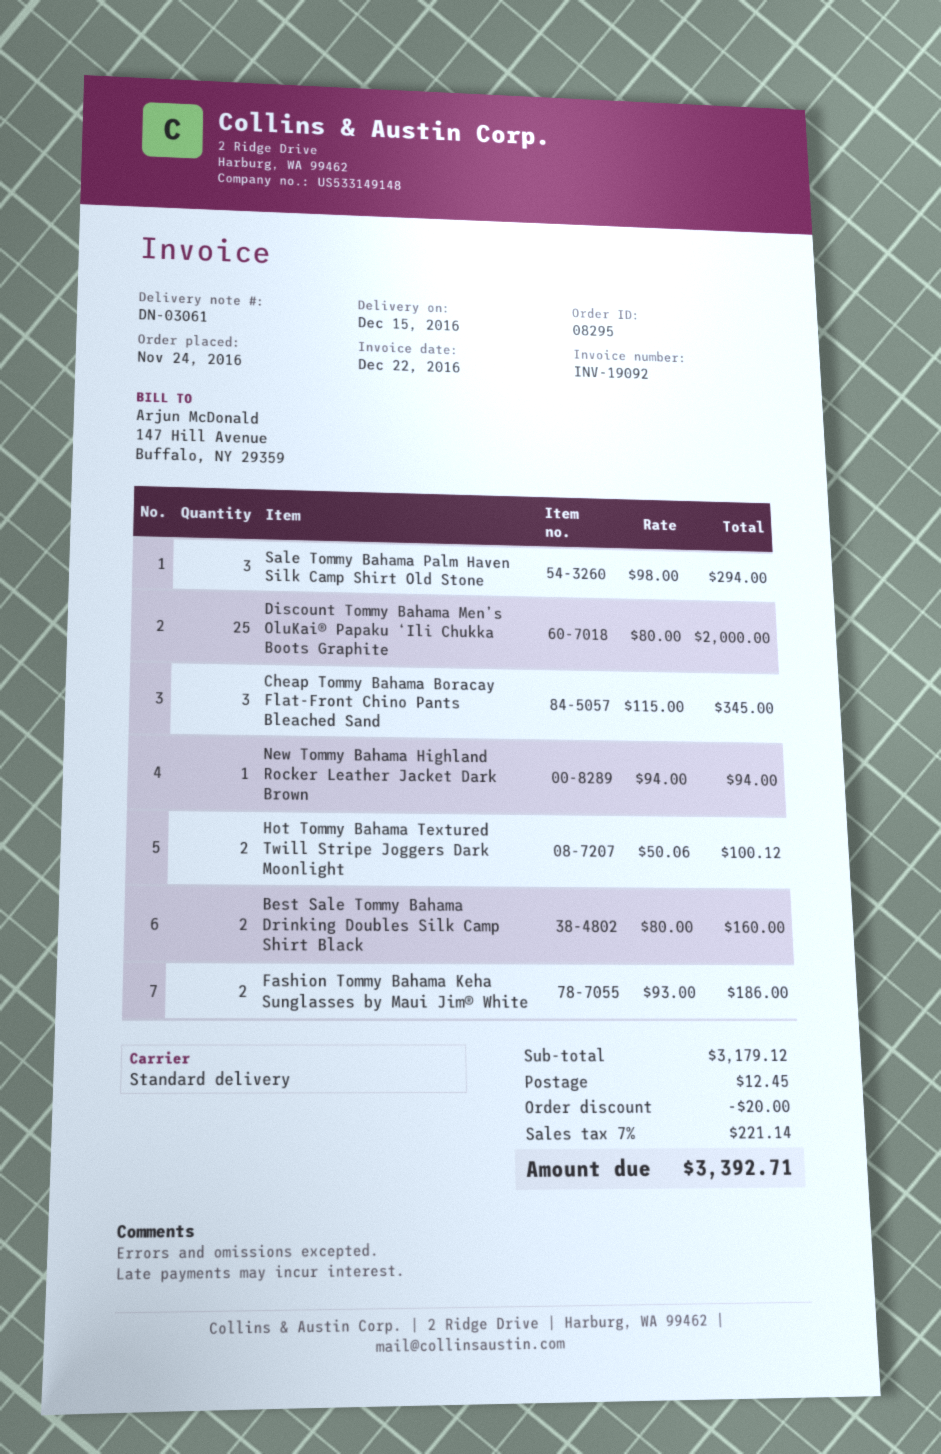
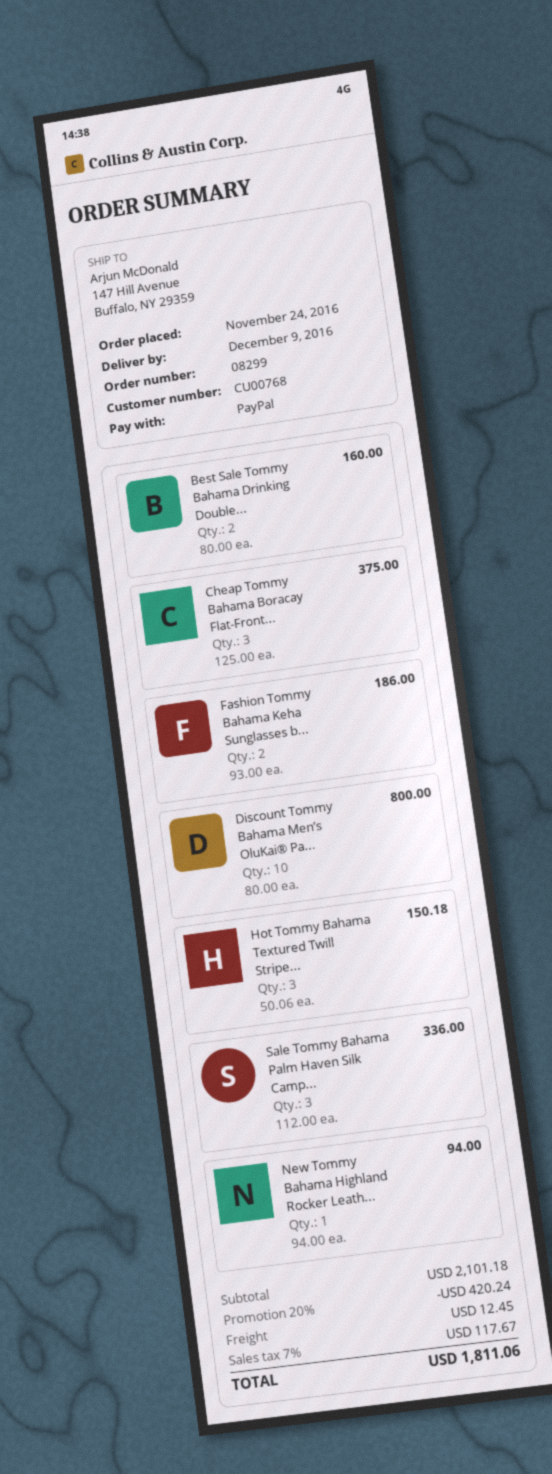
order number: 08295 -> 08299
delivery date: 2016-12-15 -> 2016-12-09
Sale Tommy Bahama Palm Haven Silk Camp Shirt Old Stone: 3 x 98.00 = 294.00 -> 3 x 112.00 = 336.00
Discount Tommy Bahama Men’s OluKai® Papaku ‘Ili Chukka Boots Graphite: 25 x 80.00 = 2000.00 -> 10 x 80.00 = 800.00
Cheap Tommy Bahama Boracay Flat-Front Chino Pants Bleached Sand: 3 x 115.00 = 345.00 -> 3 x 125.00 = 375.00
Hot Tommy Bahama Textured Twill Stripe Joggers Dark Moonlight: 2 x 50.06 = 100.12 -> 3 x 50.06 = 150.18
subtotal: 3179.12 -> 2101.18
discount: 20.00 -> 420.24
tax: 7% = 221.14 -> 7% = 117.67
total: 3392.71 -> 1811.06

